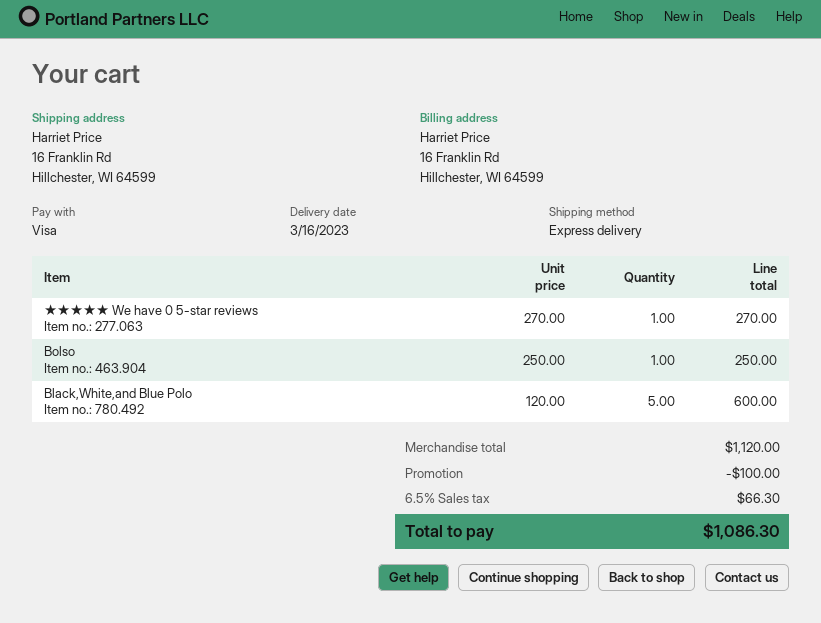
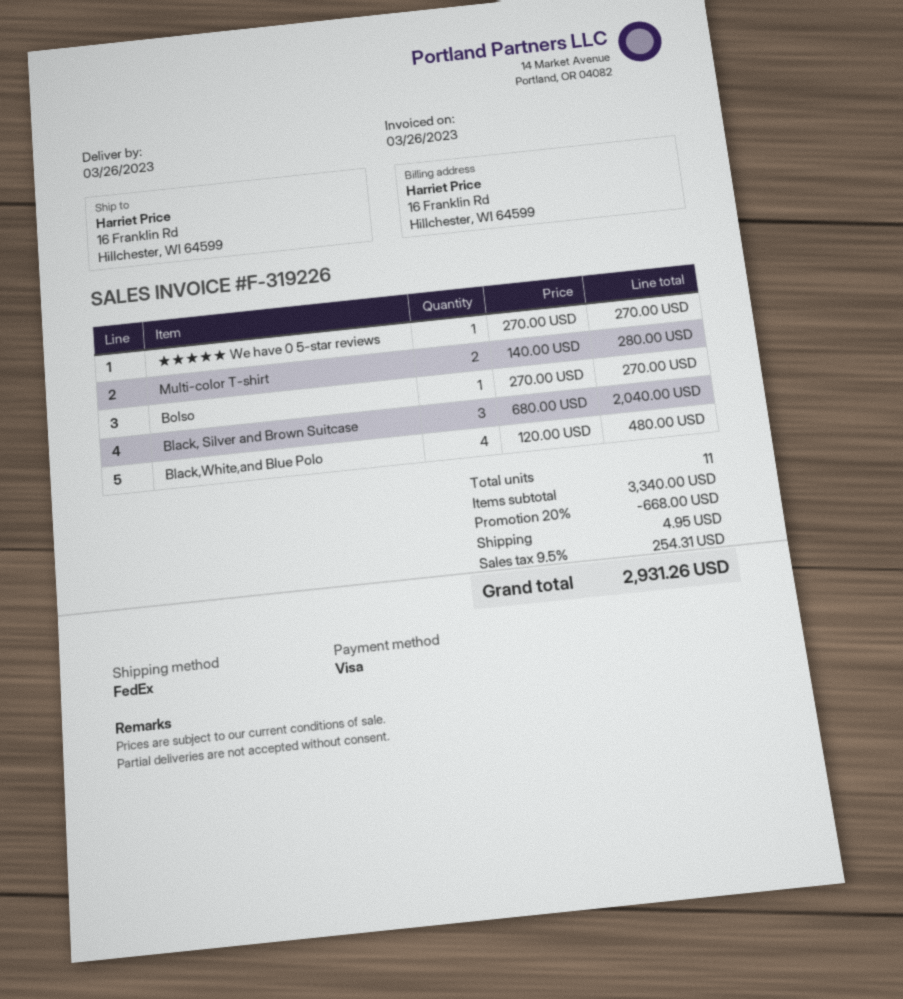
delivery date: 2023-03-16 -> 2023-03-26
shipping method: express -> FedEx
Bolso: 1 x 250.00 = 250.00 -> 1 x 270.00 = 270.00
Black,White,and Blue Polo: 5 x 120.00 = 600.00 -> 4 x 120.00 = 480.00
Multi-color T-shirt: none -> 2 x 140.00 = 280.00
Black, Silver and Brown Suitcase: none -> 3 x 680.00 = 2040.00
subtotal: 1120.00 -> 3340.00
discount: 100.00 -> 668.00
shipping: none -> 4.95
tax: 6.5% = 66.30 -> 9.5% = 254.31
total: 1086.30 -> 2931.26

